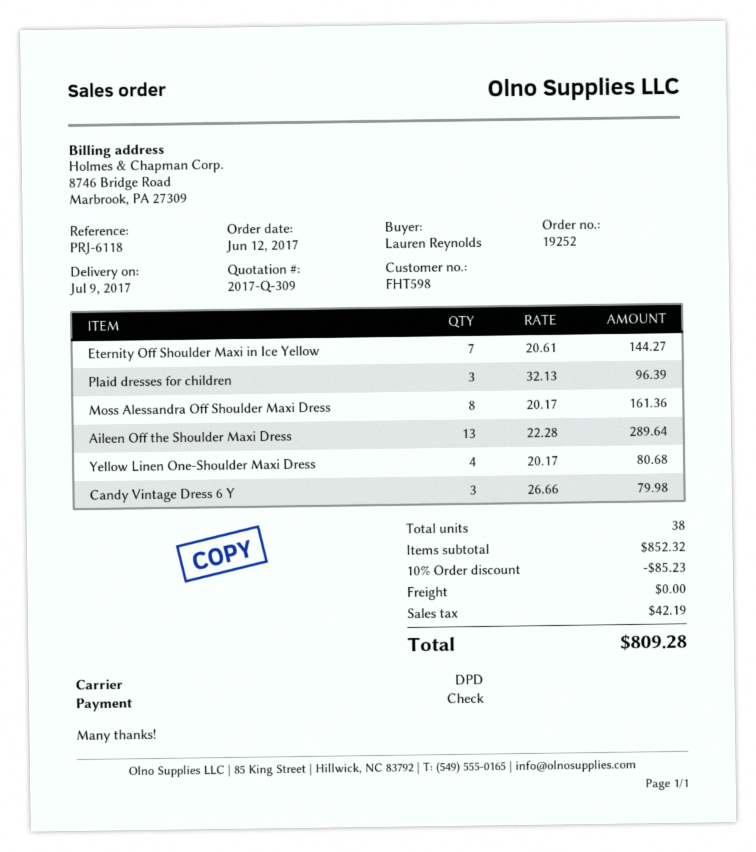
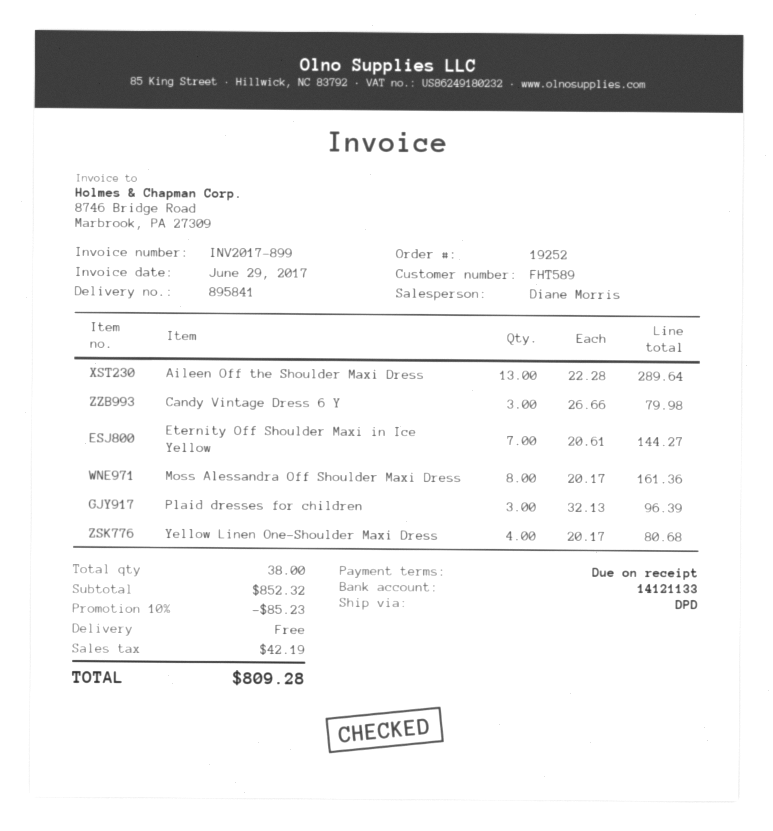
customer number: FHT598 -> FHT589

